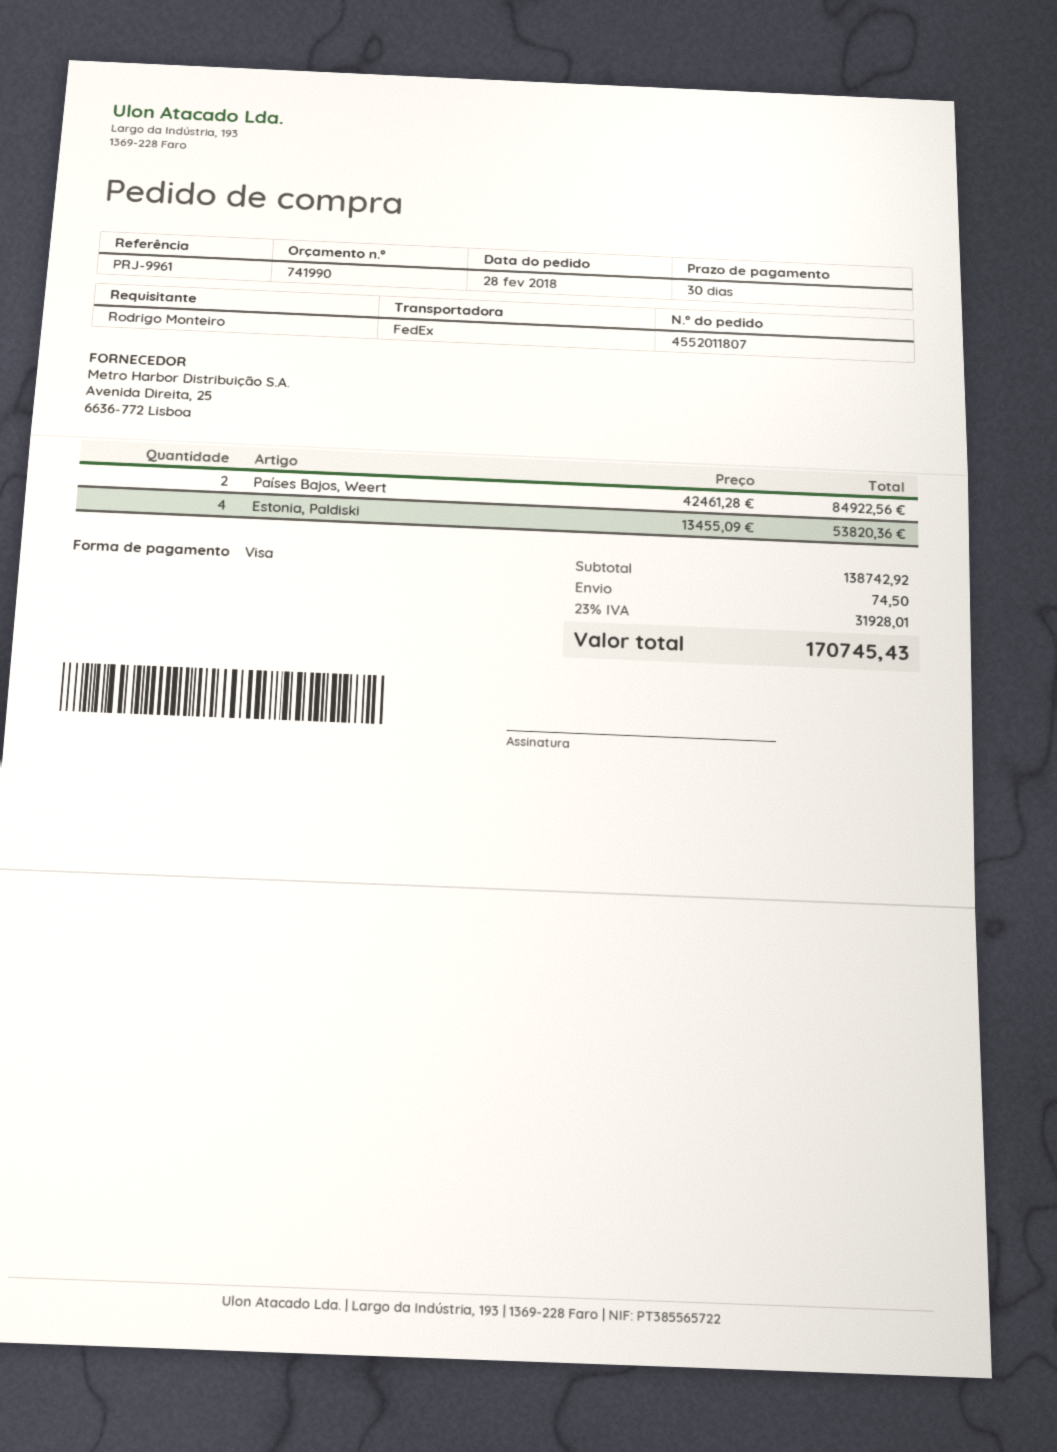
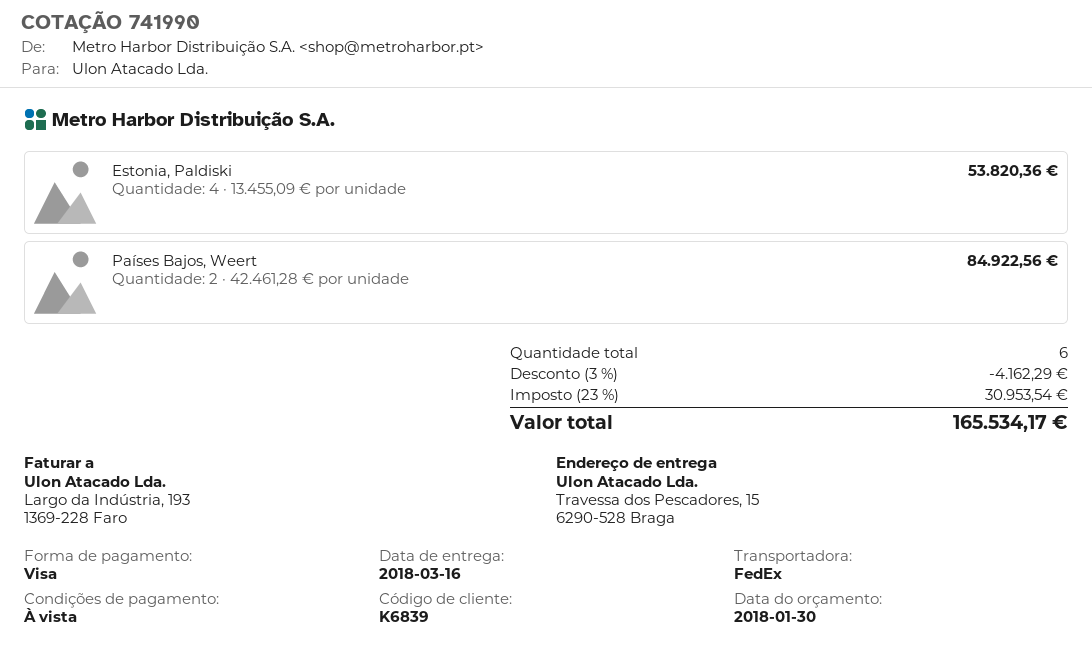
payment terms: 30 days -> on receipt
discount: none -> 3% = 4162.29
shipping: 74.50 -> none
tax: 23% = 31928.01 -> 23% = 30953.54
total: 170745.43 -> 165534.17

